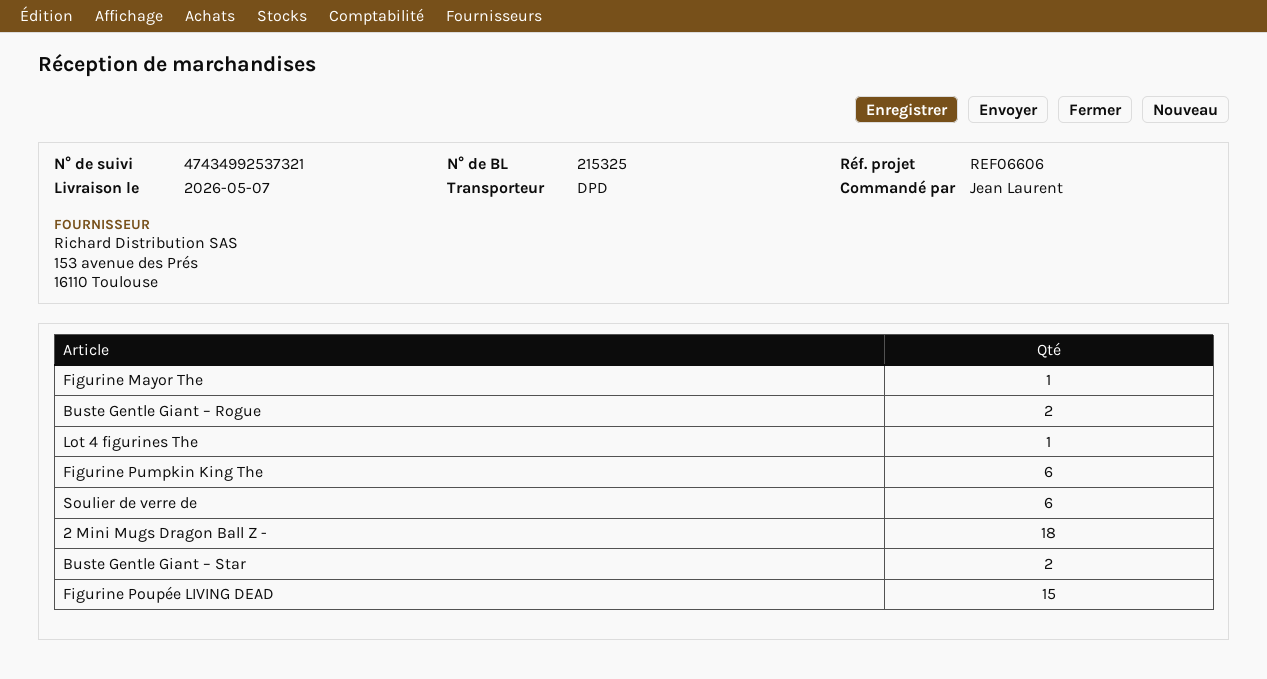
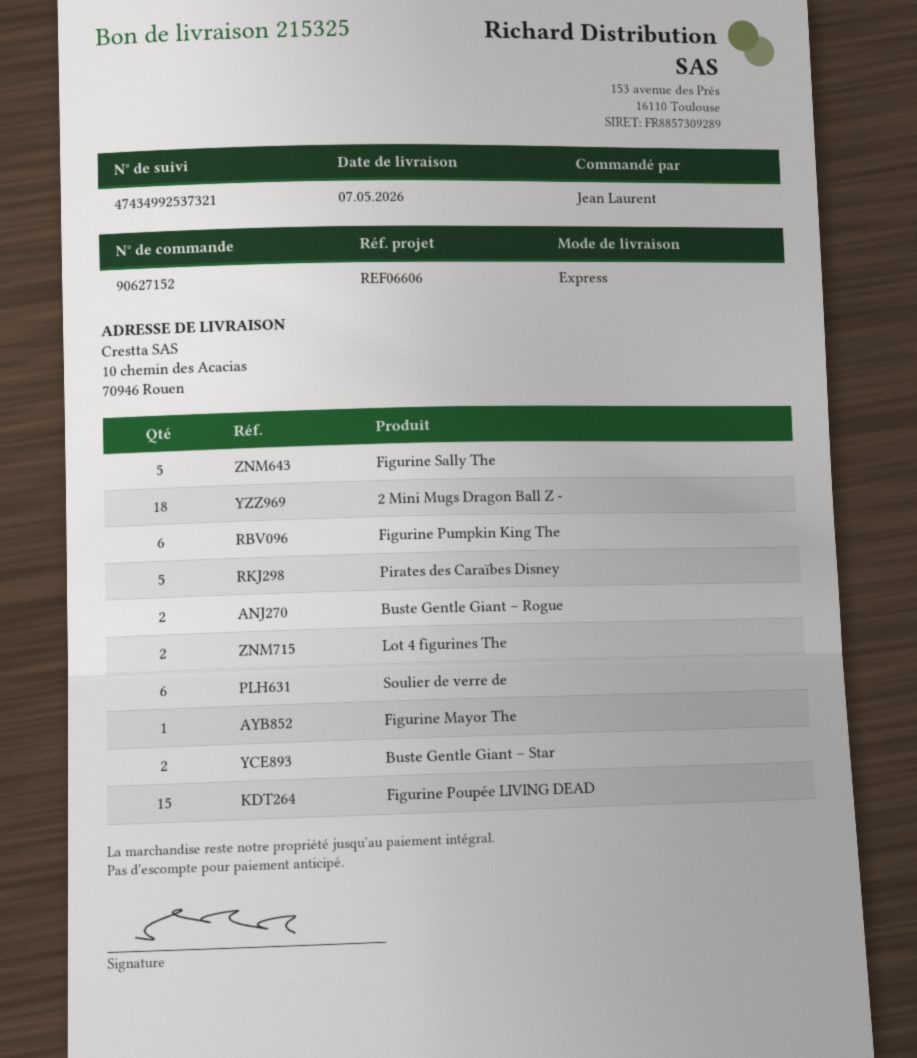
shipping method: DPD -> express
Lot 4 figurines The: 1 -> 2
Figurine Sally The: none -> 5
Pirates des Caraïbes Disney: none -> 5

